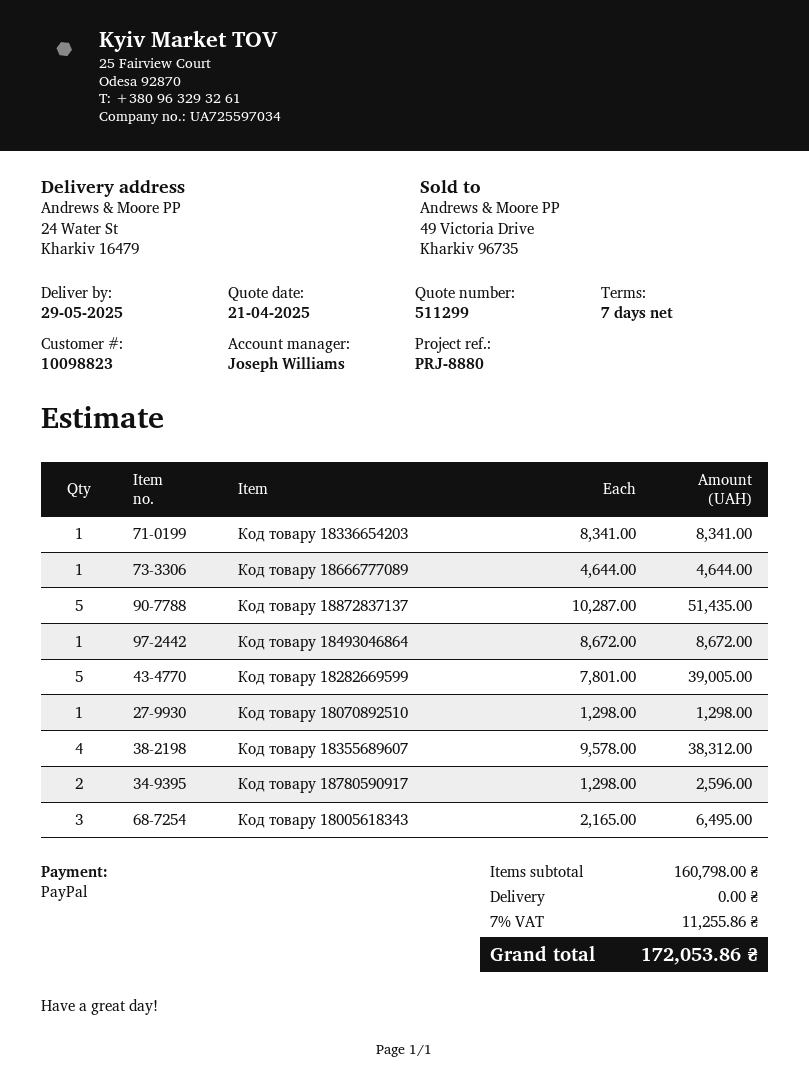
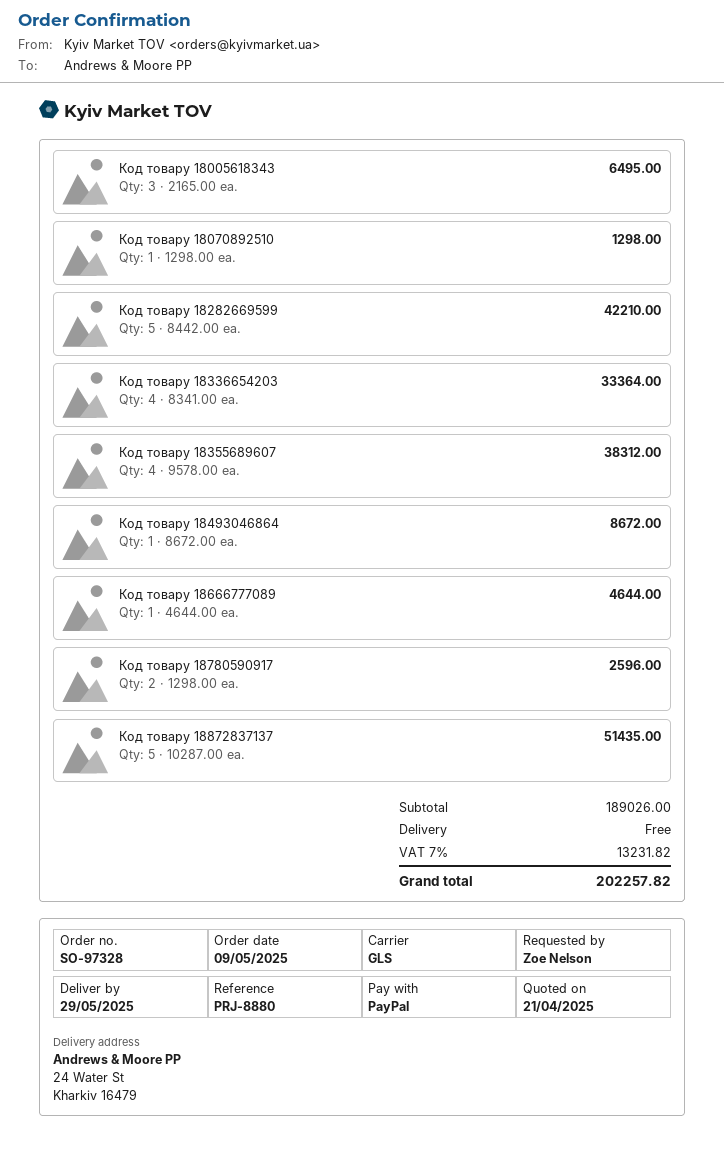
Код товару 18336654203: 1 x 8341.00 = 8341.00 -> 4 x 8341.00 = 33364.00
Код товару 18282669599: 5 x 7801.00 = 39005.00 -> 5 x 8442.00 = 42210.00
subtotal: 160798.00 -> 189026.00
tax: 7% = 11255.86 -> 7% = 13231.82
total: 172053.86 -> 202257.82

